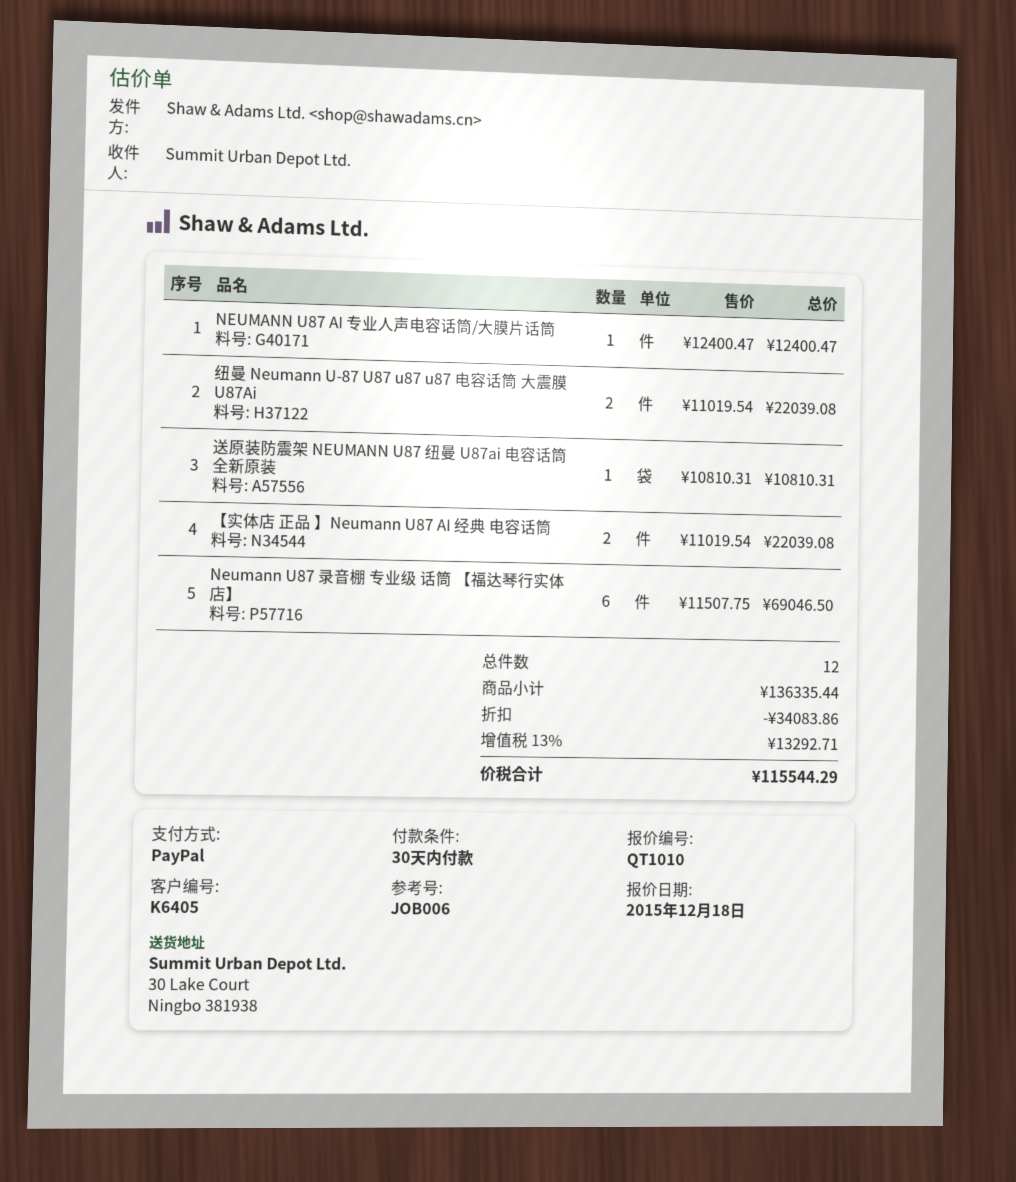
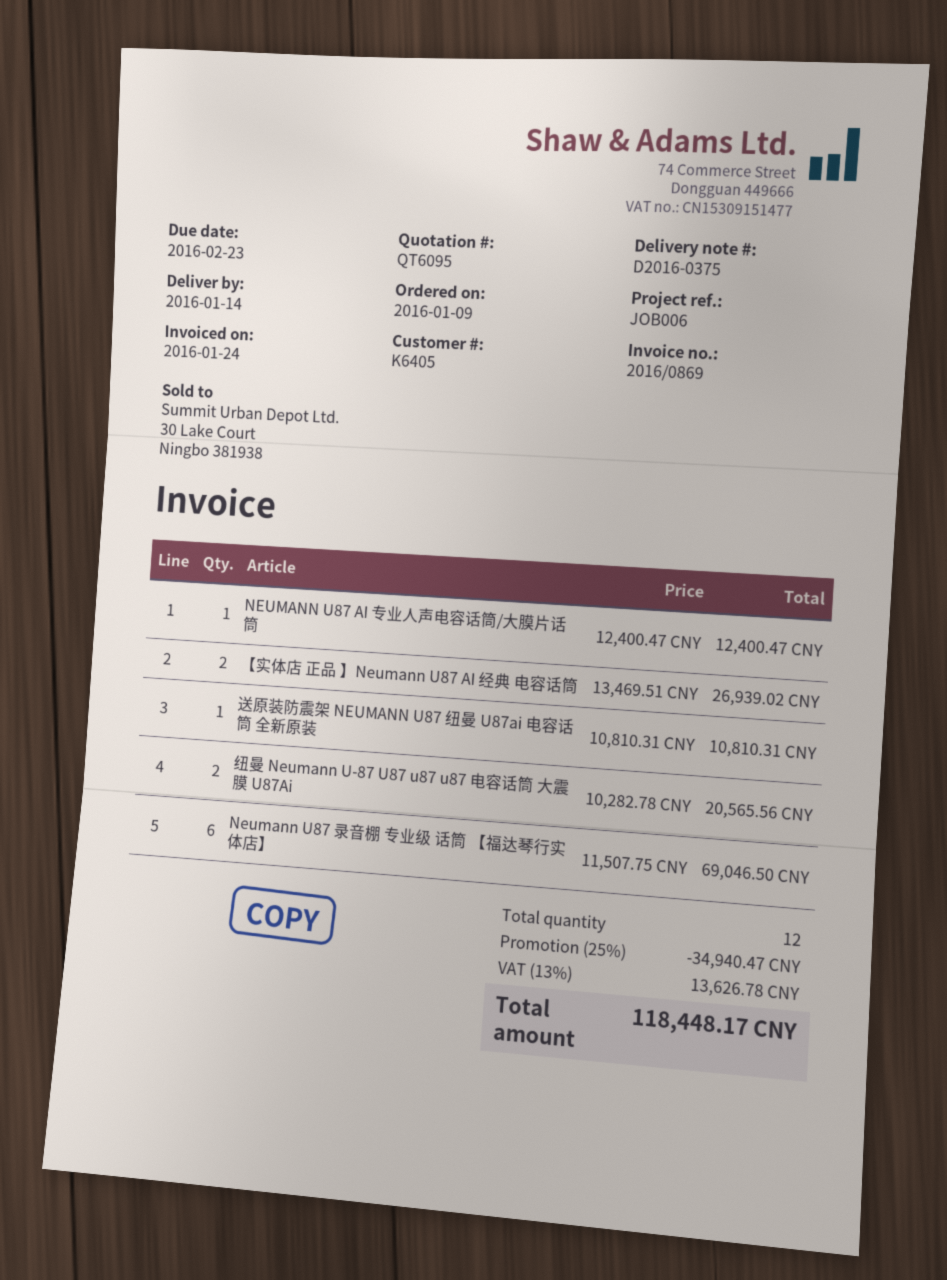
quote number: QT1010 -> QT6095
纽曼 Neumann U-87 U87 u87 u87 电容话筒 大震膜 U87Ai: 2 x 11019.54 = 22039.08 -> 2 x 10282.78 = 20565.56
【实体店 正品 】Neumann U87 AI 经典 电容话筒: 2 x 11019.54 = 22039.08 -> 2 x 13469.51 = 26939.02
discount: 34083.86 -> 34940.47
tax: 13% = 13292.71 -> 13% = 13626.78
total: 115544.29 -> 118448.17

